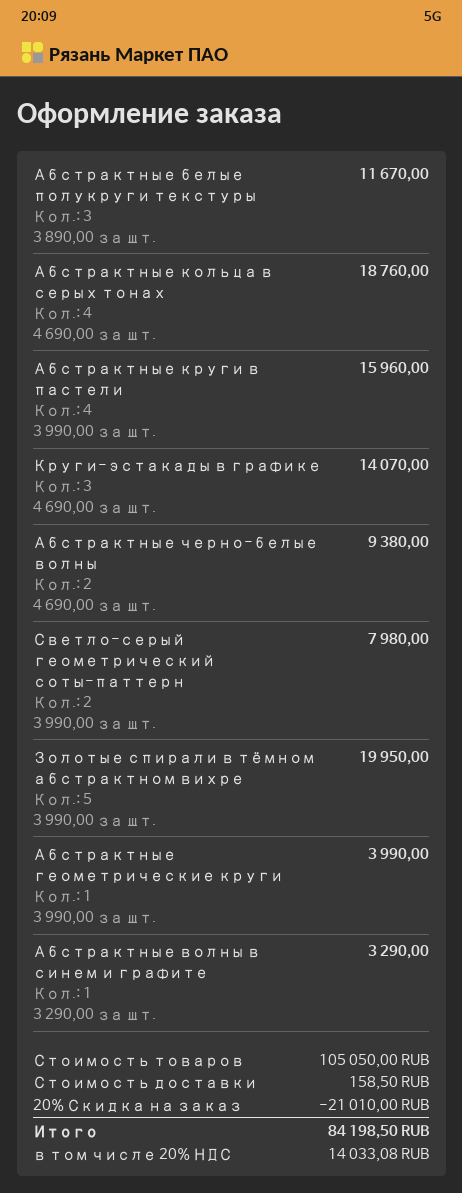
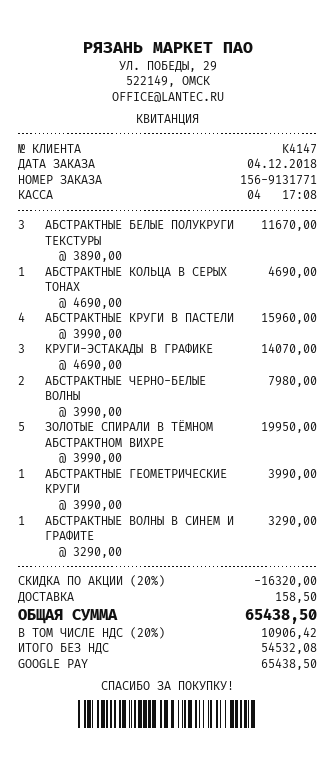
Абстрактные кольца в серых тонах: 4 x 4690.00 = 18760.00 -> 1 x 4690.00 = 4690.00
Абстрактные черно-белые волны: 2 x 4690.00 = 9380.00 -> 2 x 3990.00 = 7980.00
Светло-серый геометрический соты-паттерн: 2 x 3990.00 = 7980.00 -> none
discount: 20% = 21010.00 -> 20% = 16320.00
tax: 20% = 14033.08 -> 20% = 10906.42
total: 84198.50 -> 65438.50

